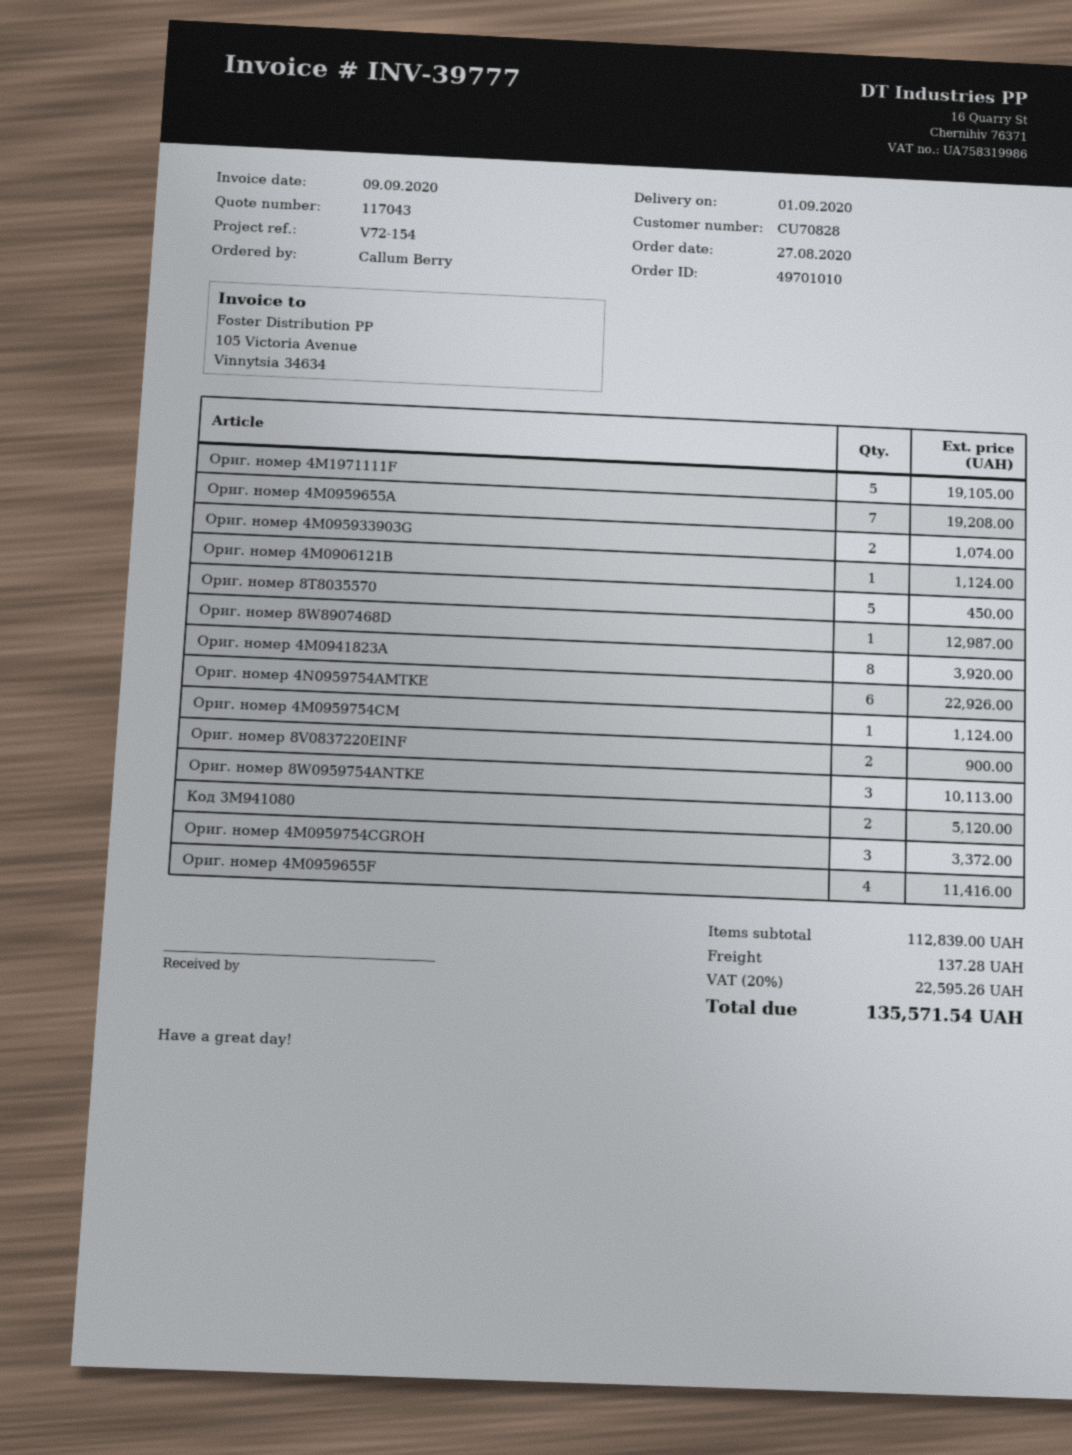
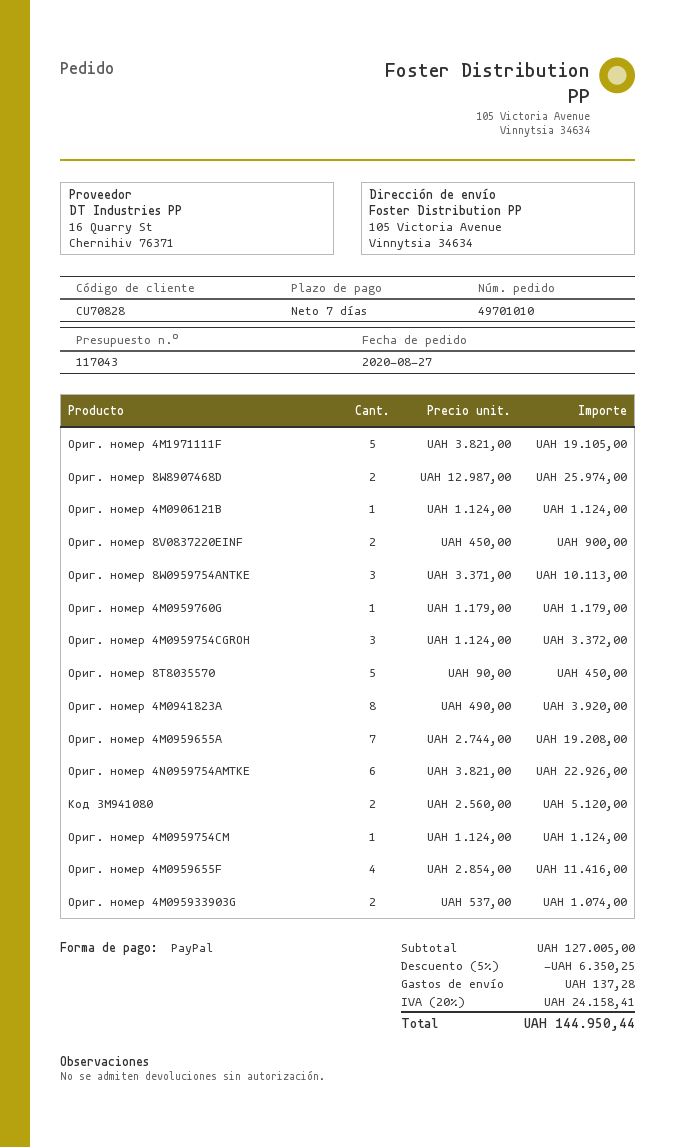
Ориг. номер 8W8907468D: 1 for 12987.00 -> 2 for 25974.00
Ориг. номер 4M0959760G: none -> 1 for 1179.00
subtotal: 112839.00 -> 127005.00
discount: none -> 5% = 6350.25
tax: 20% = 22595.26 -> 20% = 24158.41
total: 135571.54 -> 144950.44

